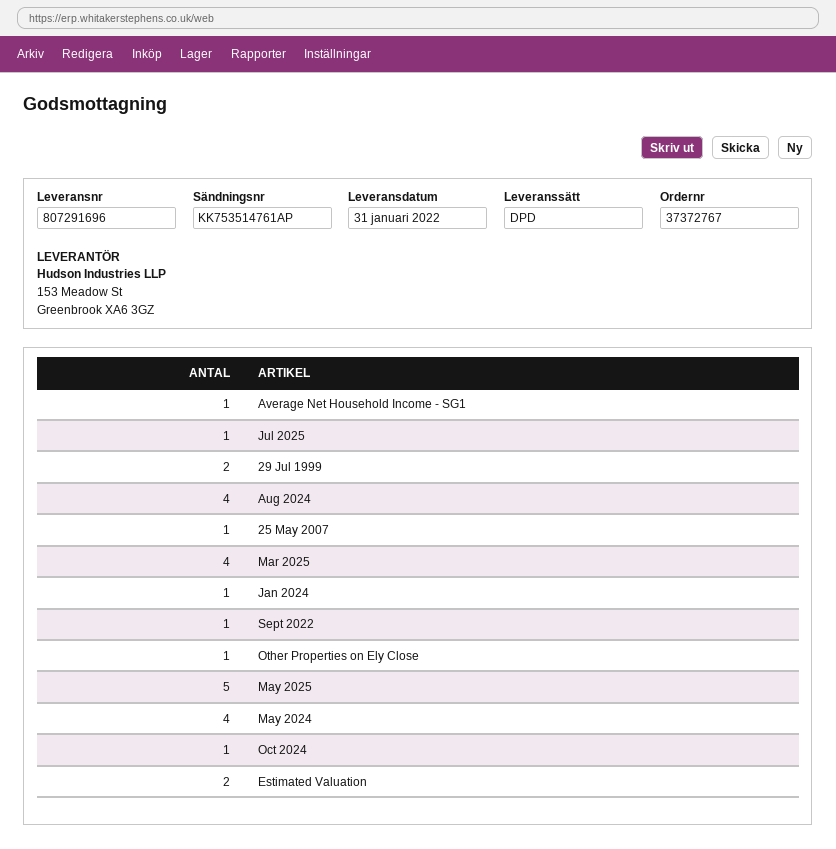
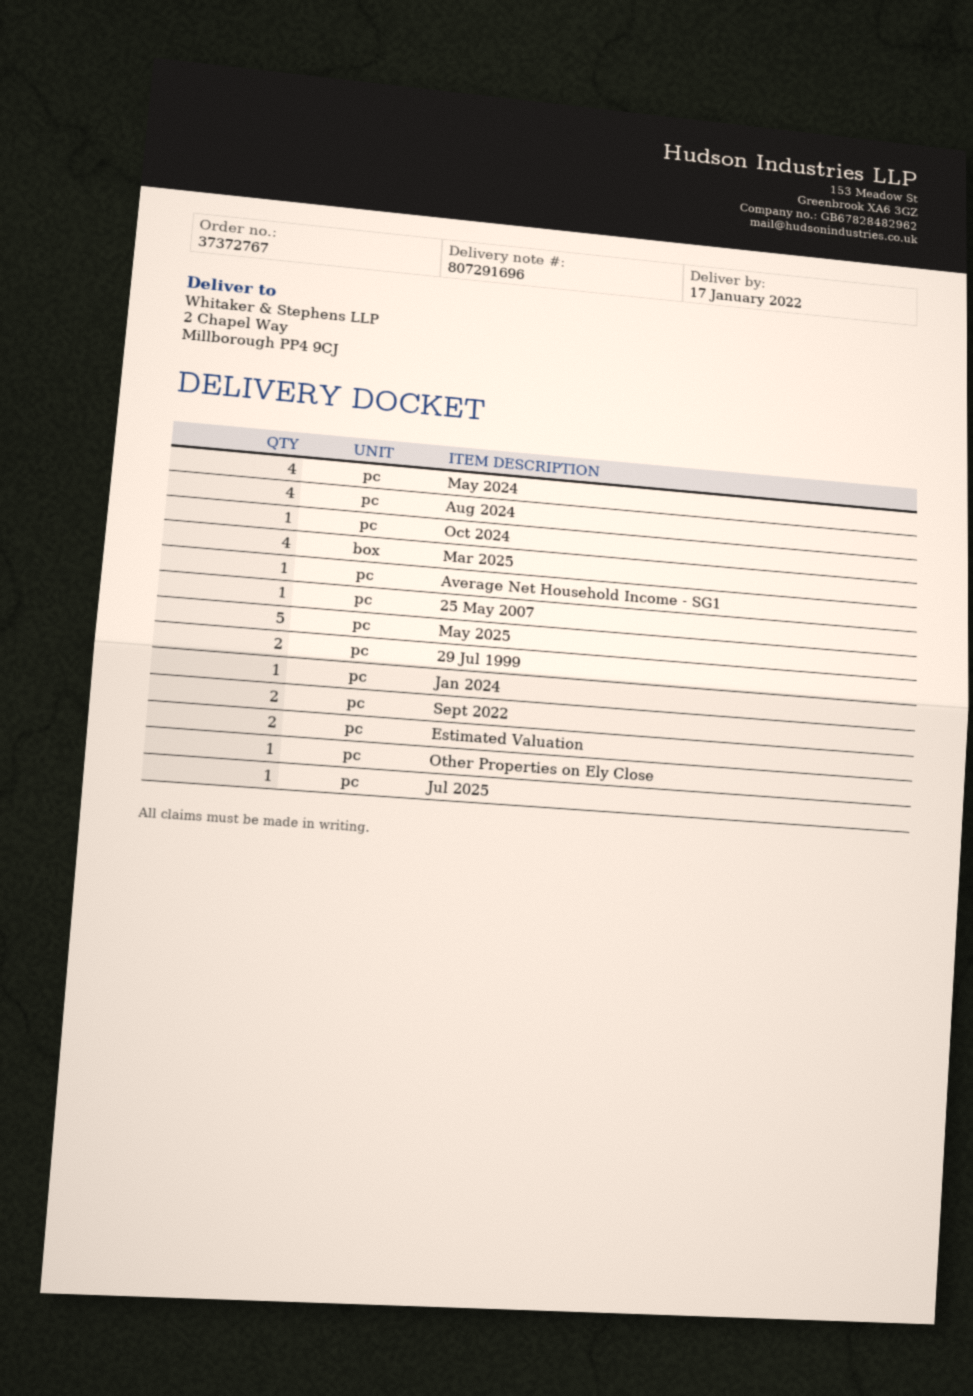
delivery date: 2022-01-31 -> 2022-01-17
Sept 2022: 1 -> 2

